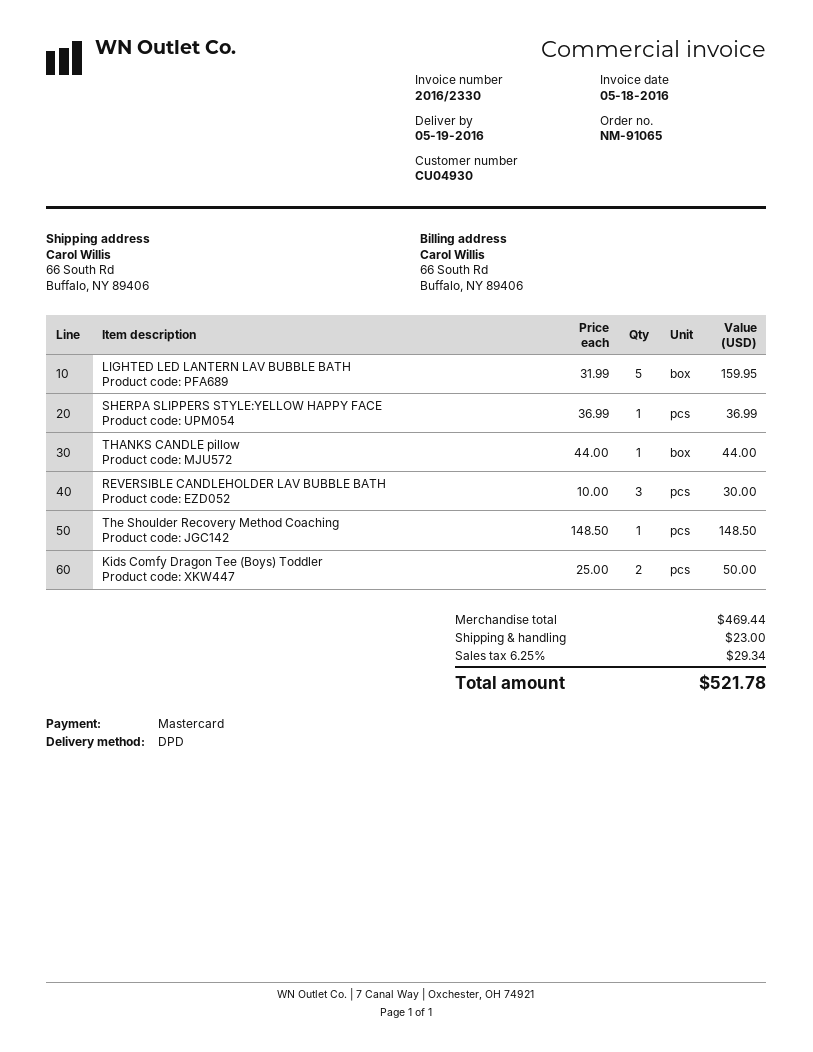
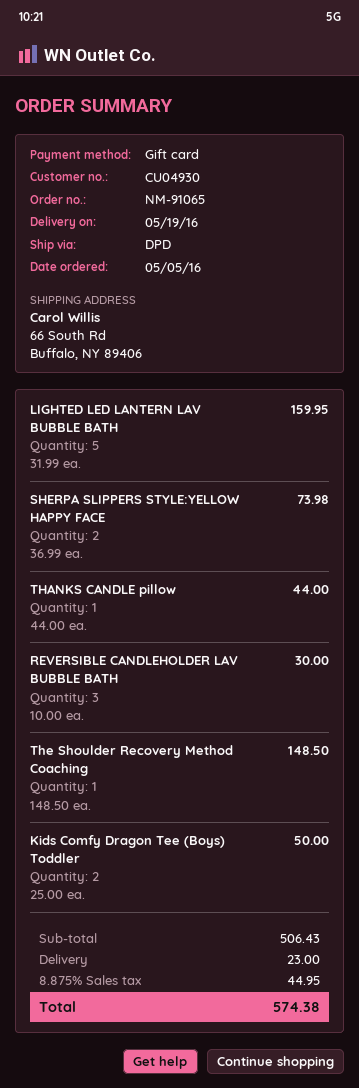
payment method: Mastercard -> gift card
SHERPA SLIPPERS STYLE:YELLOW HAPPY FACE: 1 x 36.99 = 36.99 -> 2 x 36.99 = 73.98
subtotal: 469.44 -> 506.43
tax: 6.25% = 29.34 -> 8.875% = 44.95
total: 521.78 -> 574.38

